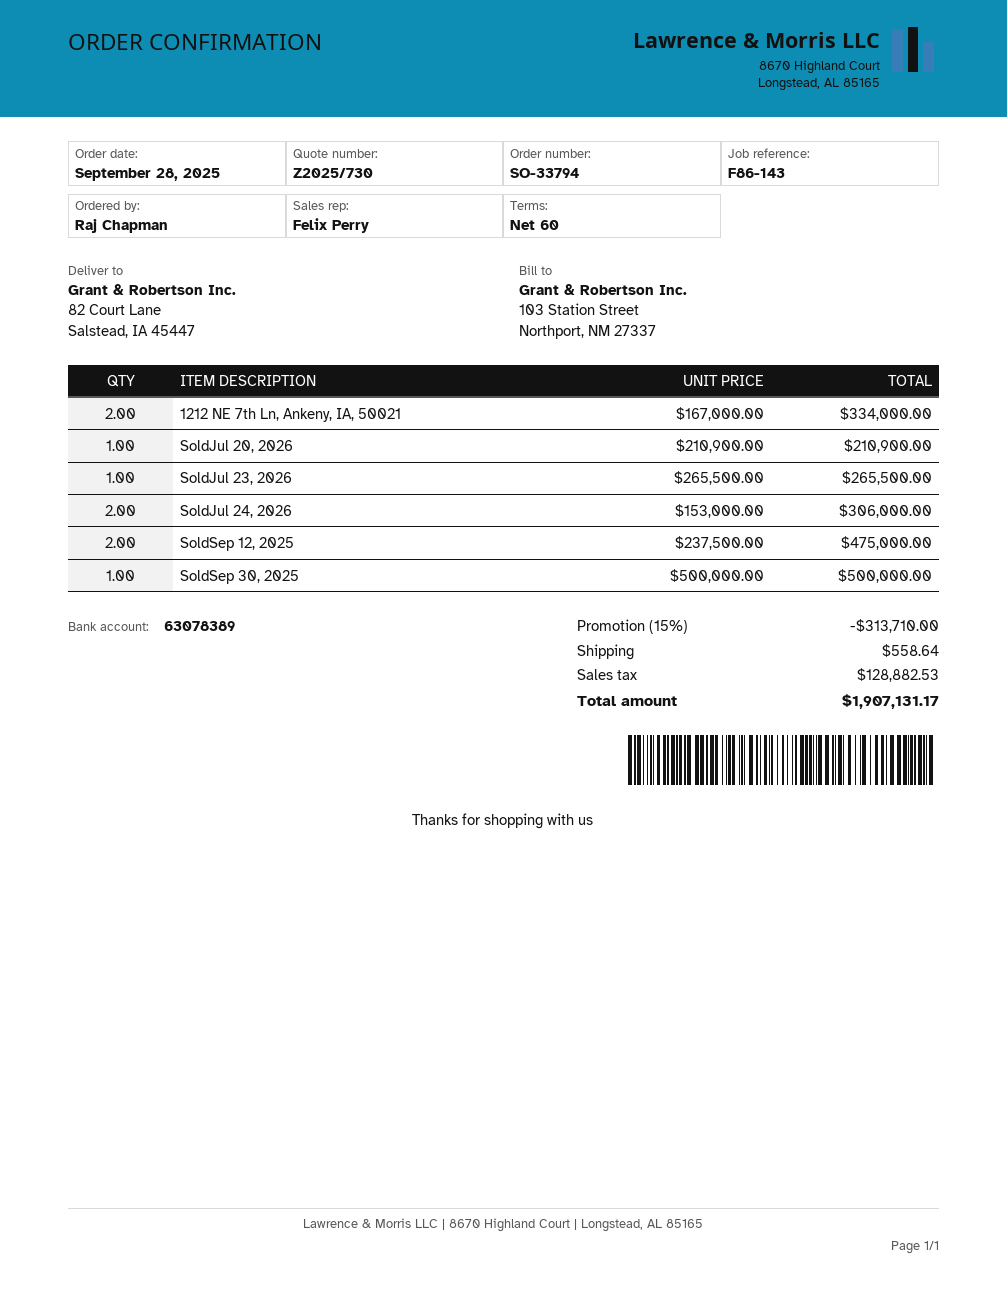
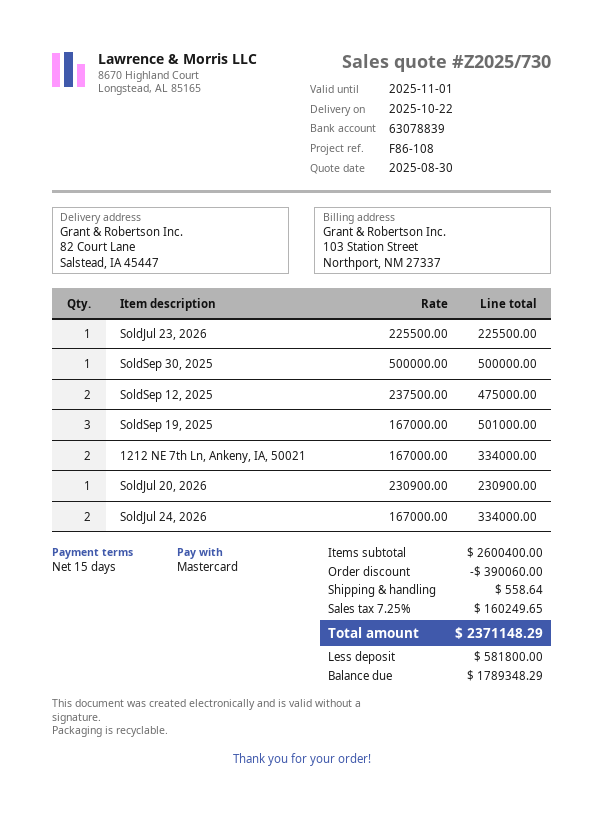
payment terms: 60 days -> 15 days
reference: F86-143 -> F86-108
bank account: 63078389 -> 63078839
SoldJul 20, 2026: 1 x 210900.00 = 210900.00 -> 1 x 230900.00 = 230900.00
SoldJul 23, 2026: 1 x 265500.00 = 265500.00 -> 1 x 225500.00 = 225500.00
SoldJul 24, 2026: 2 x 153000.00 = 306000.00 -> 2 x 167000.00 = 334000.00
SoldSep 19, 2025: none -> 3 x 167000.00 = 501000.00
discount: 313710.00 -> 390060.00
tax: 128882.53 -> 160249.65
total: 1907131.17 -> 2371148.29

